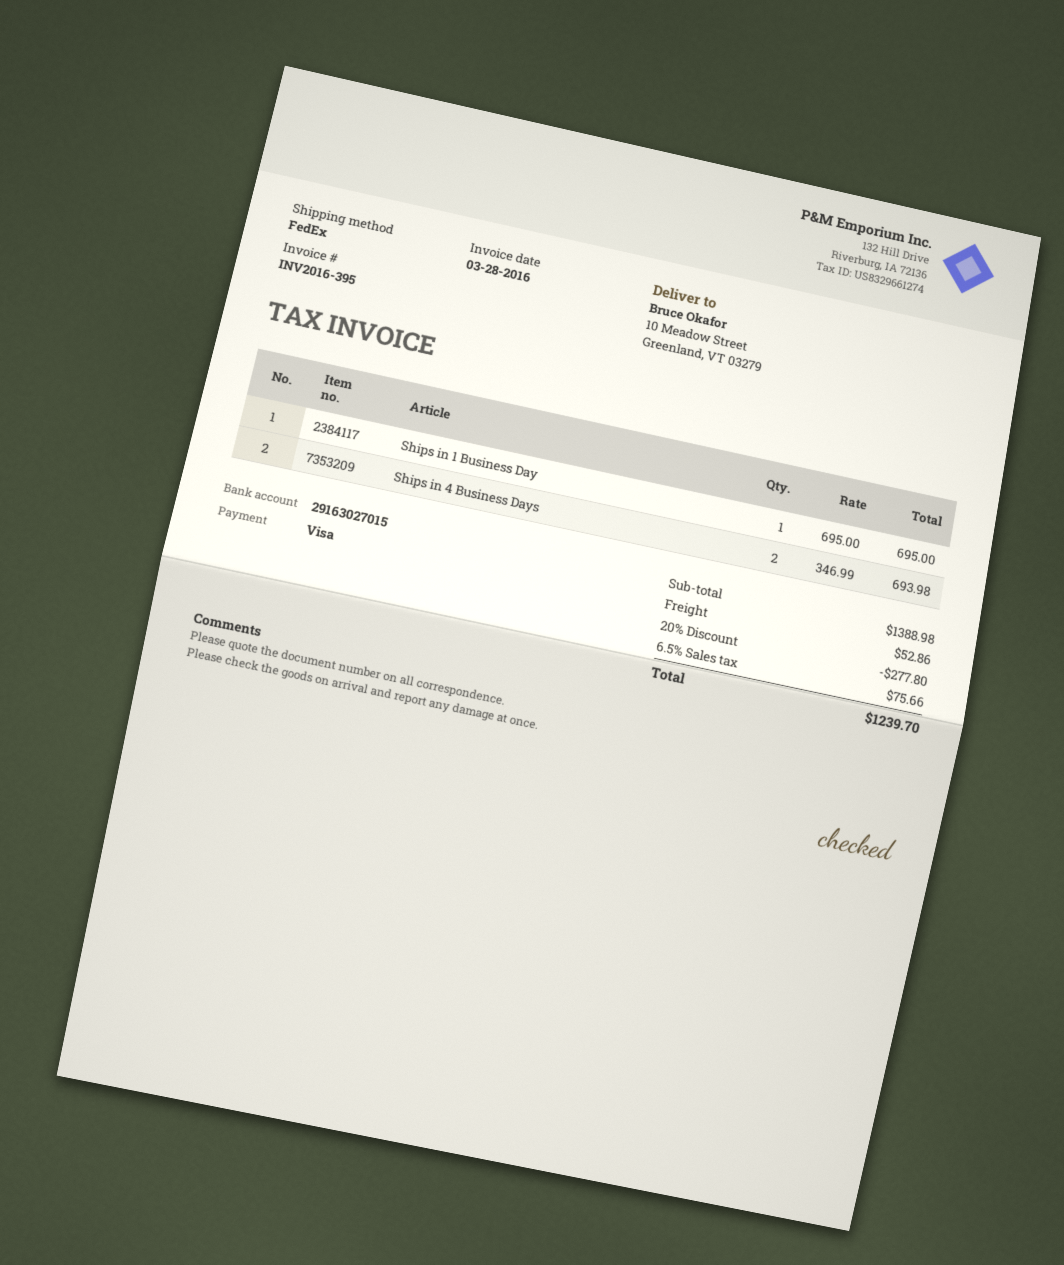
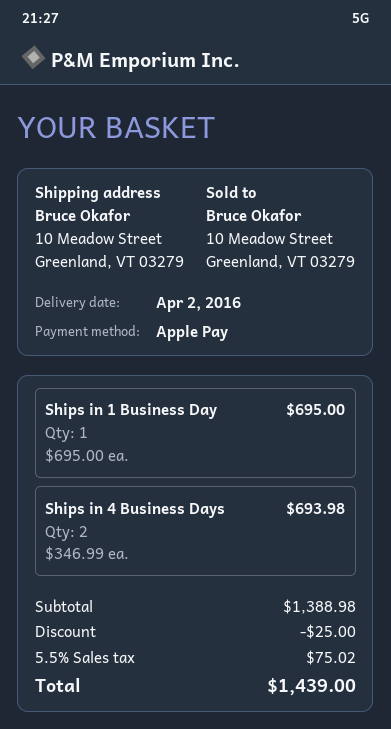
payment method: Visa -> Apple Pay
discount: 277.80 -> 25.00
shipping: 52.86 -> none
tax: 6.5% = 75.66 -> 5.5% = 75.02
total: 1239.70 -> 1439.00

